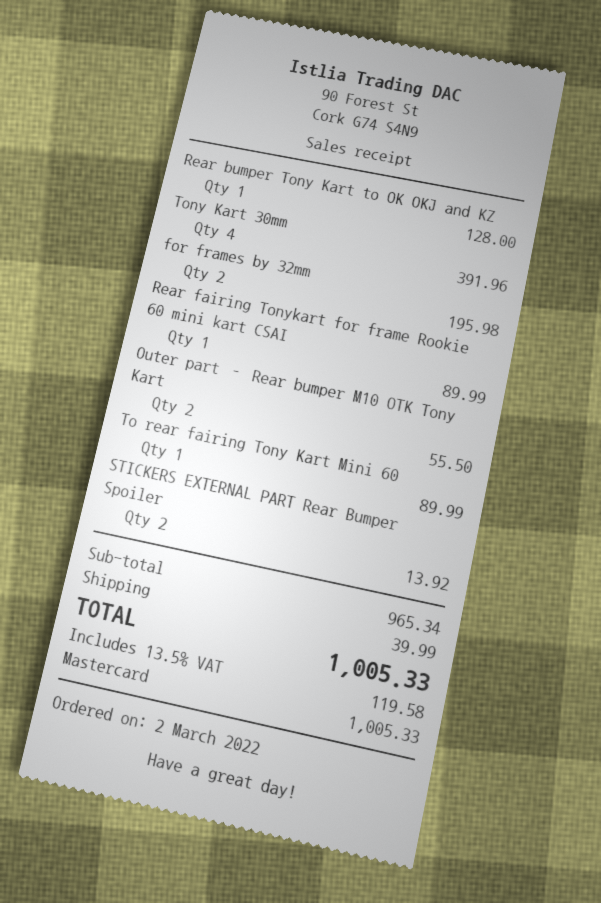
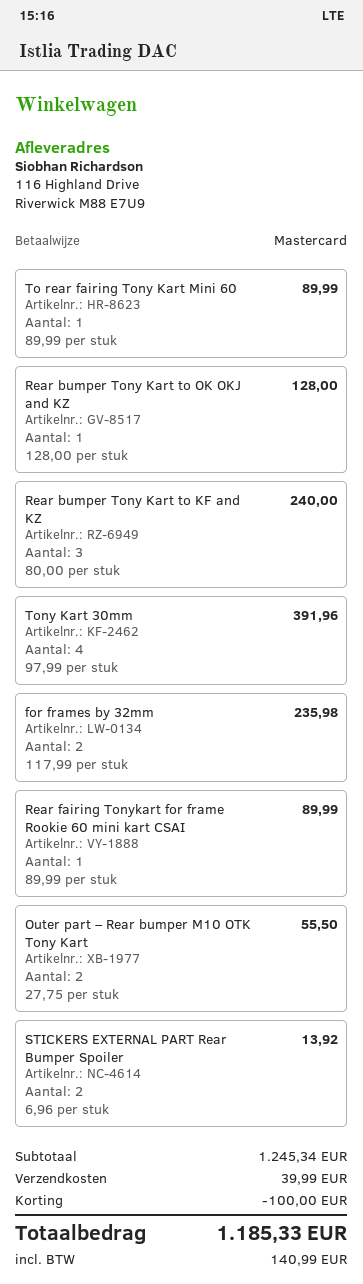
for frames by 32mm: 2 for 195.98 -> 2 for 235.98
Rear bumper Tony Kart to KF and KZ: none -> 3 for 240.00
subtotal: 965.34 -> 1245.34
discount: none -> 100.00
tax: 119.58 -> 140.99
total: 1005.33 -> 1185.33

